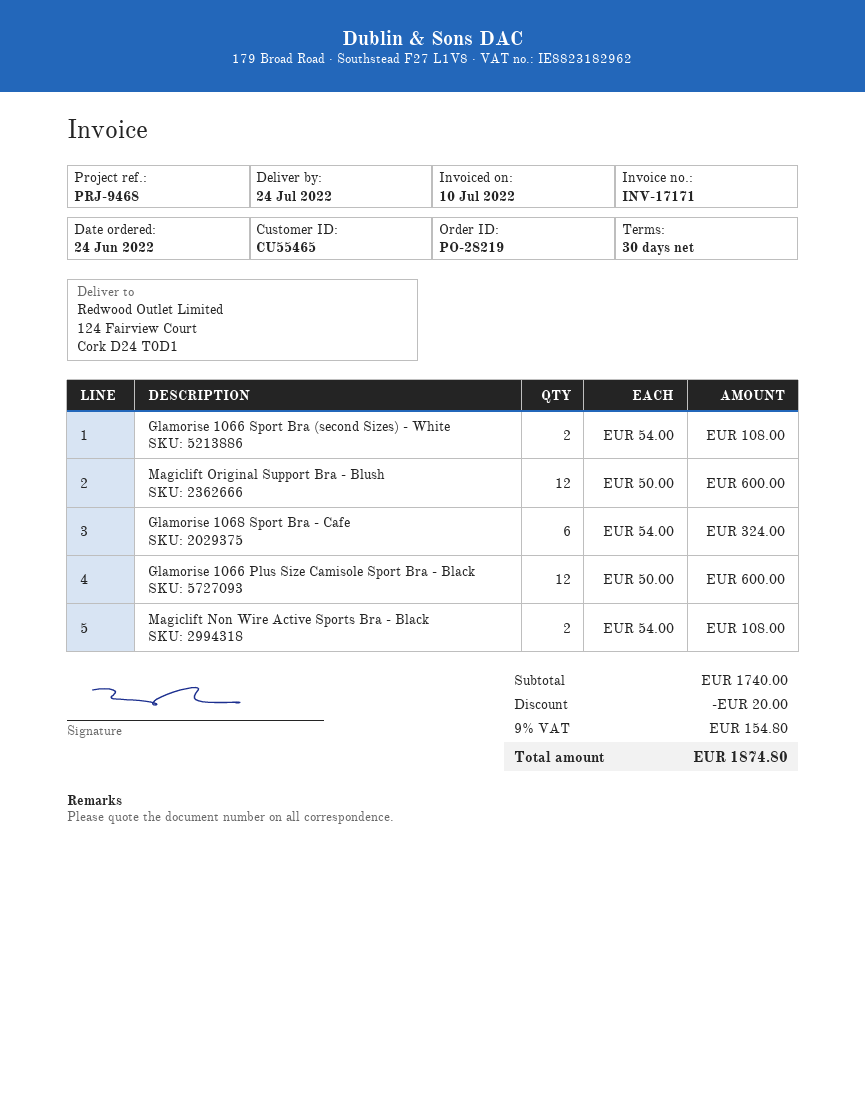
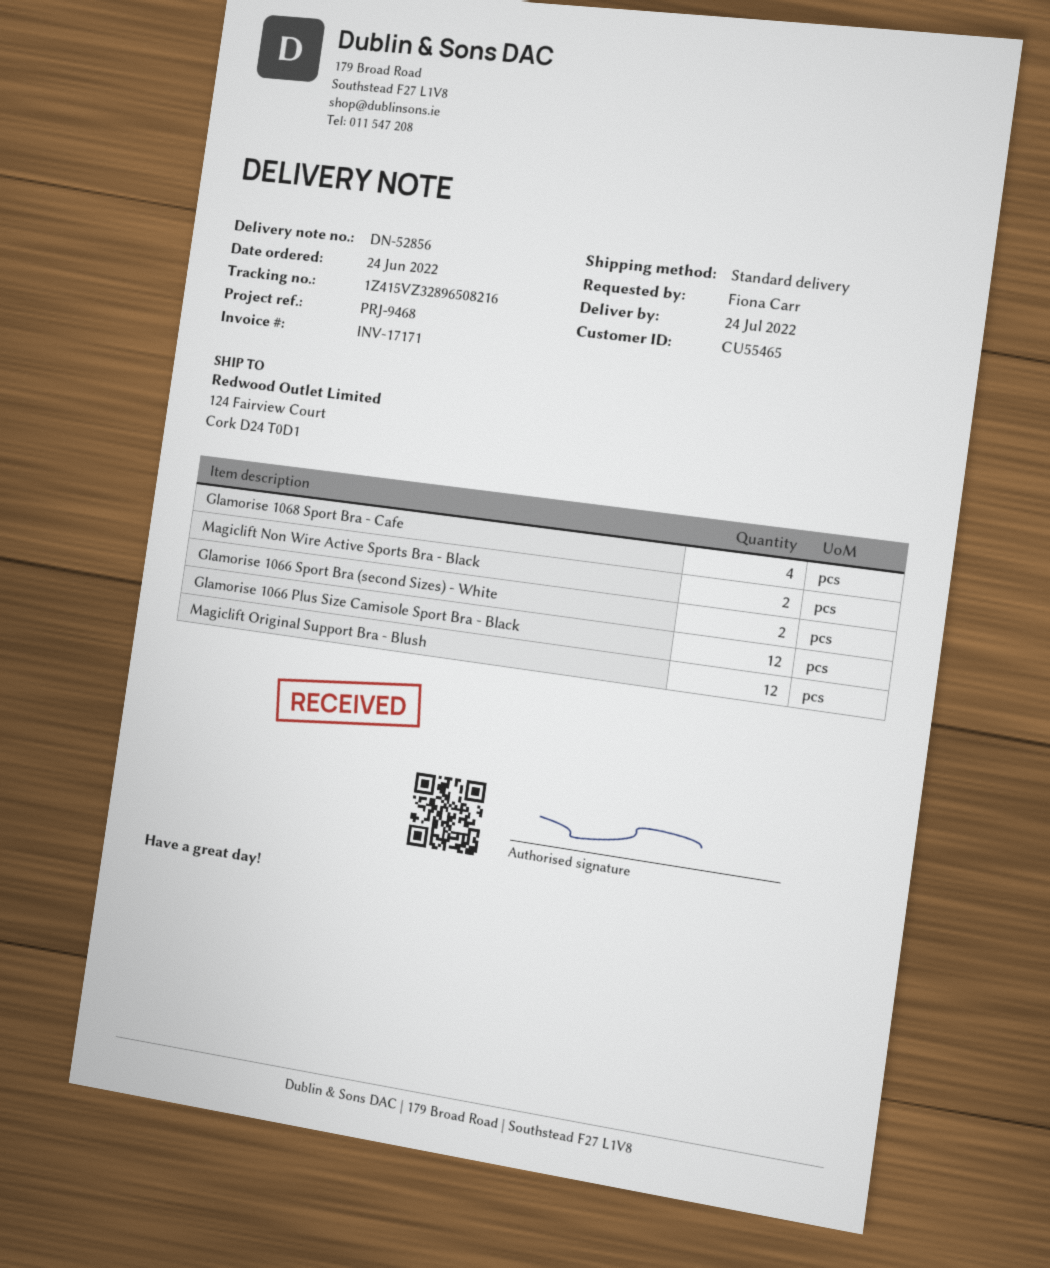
Glamorise 1068 Sport Bra - Cafe: 6 -> 4

